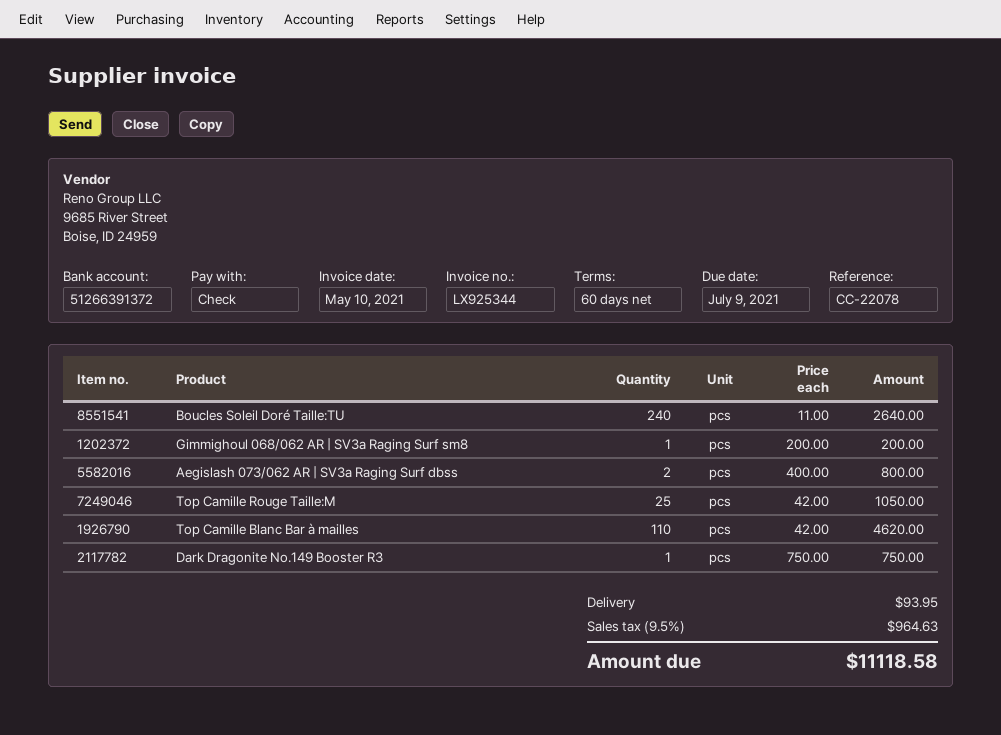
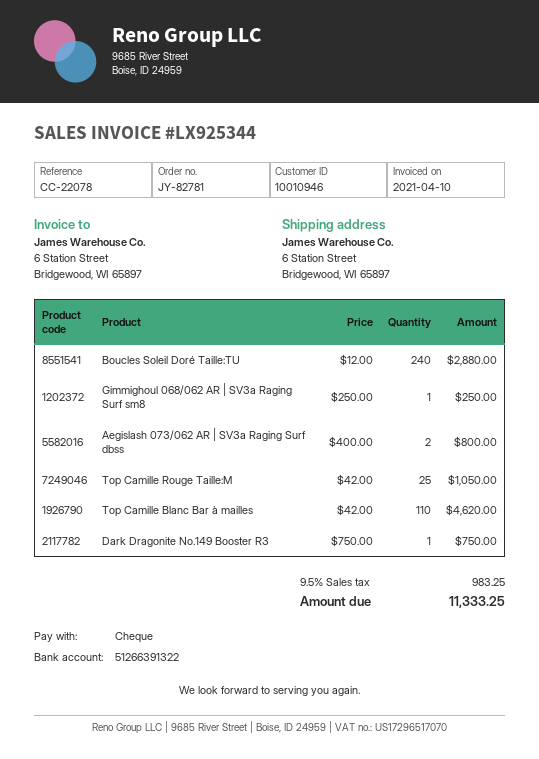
invoice date: 2021-05-10 -> 2021-04-10
bank account: 51266391372 -> 51266391322
Boucles Soleil Doré Taille:TU: 240 x 11.00 = 2640.00 -> 240 x 12.00 = 2880.00
Gimmighoul 068/062 AR | SV3a Raging Surf sm8: 1 x 200.00 = 200.00 -> 1 x 250.00 = 250.00
shipping: 93.95 -> none
tax: 9.5% = 964.63 -> 9.5% = 983.25
total: 11118.58 -> 11333.25

